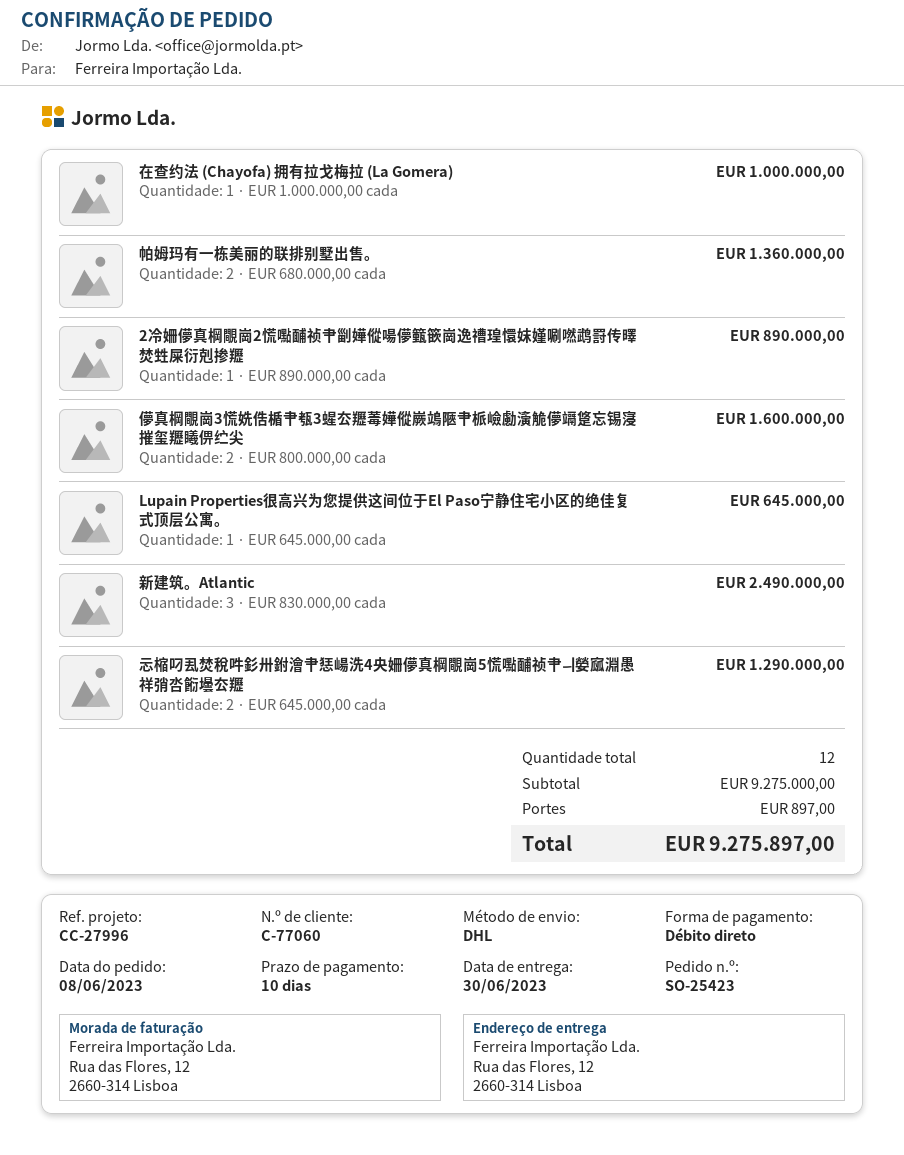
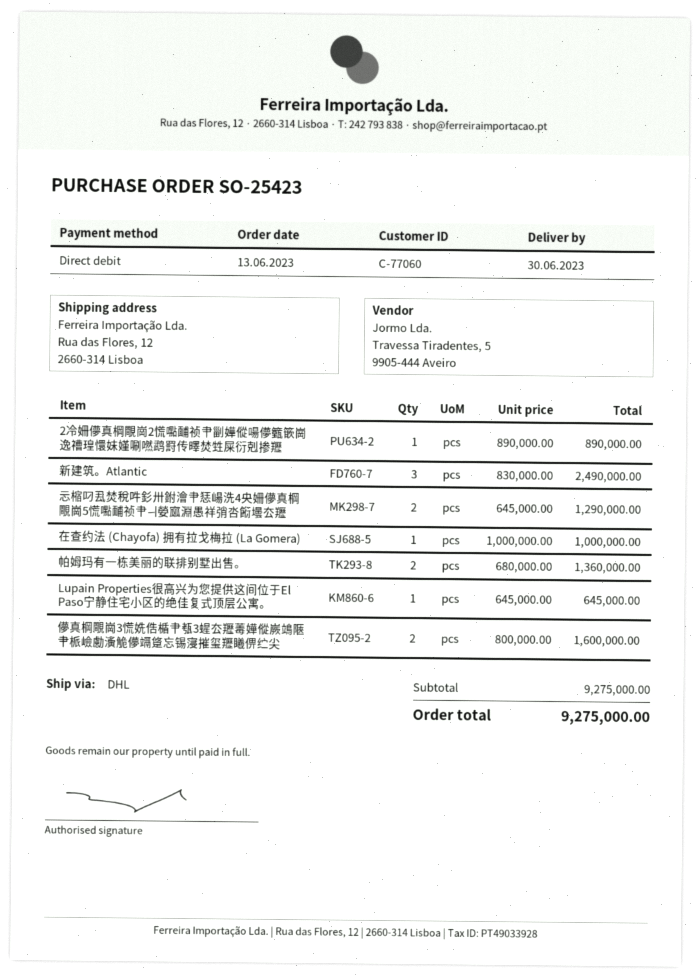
order date: 2023-06-08 -> 2023-06-13
shipping: 897.00 -> none
total: 9275897.00 -> 9275000.00

